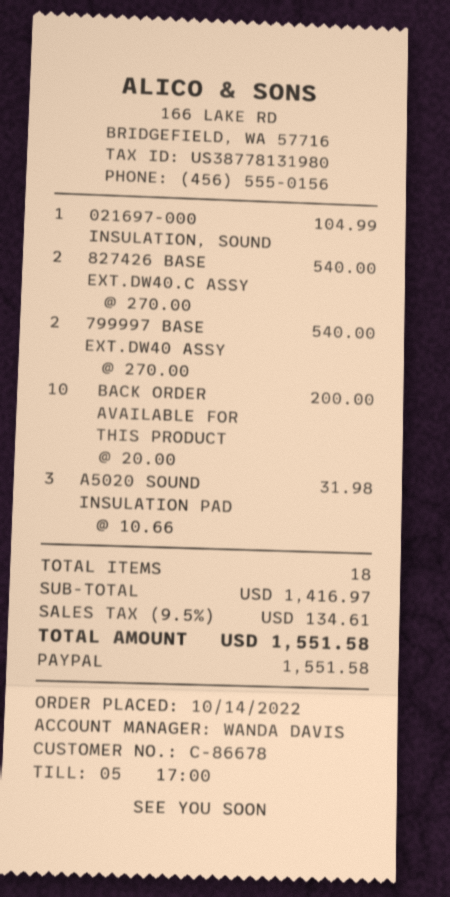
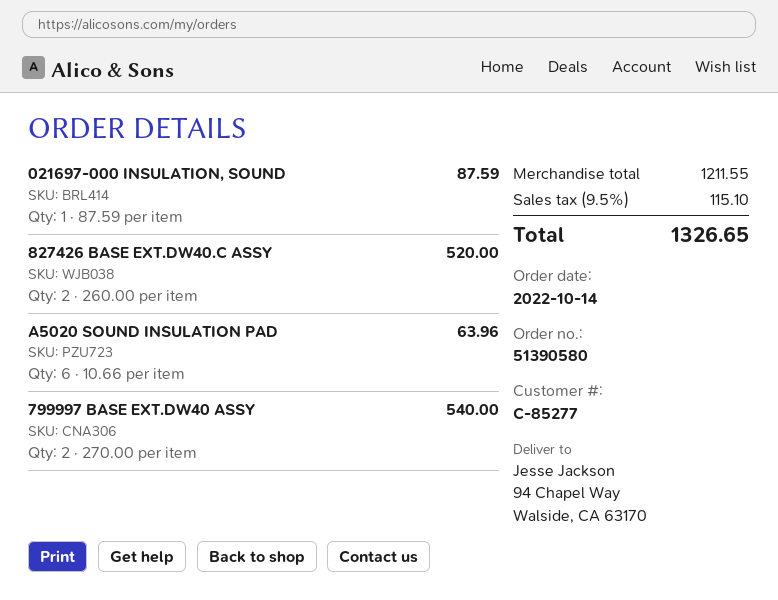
customer number: C-86678 -> C-85277
021697-000 INSULATION, SOUND: 1 x 104.99 = 104.99 -> 1 x 87.59 = 87.59
827426 BASE EXT.DW40.C ASSY: 2 x 270.00 = 540.00 -> 2 x 260.00 = 520.00
BACK ORDER AVAILABLE FOR THIS PRODUCT: 10 x 20.00 = 200.00 -> none
A5020 SOUND INSULATION PAD: 3 x 10.66 = 31.98 -> 6 x 10.66 = 63.96
subtotal: 1416.97 -> 1211.55
tax: 9.5% = 134.61 -> 9.5% = 115.10
total: 1551.58 -> 1326.65

